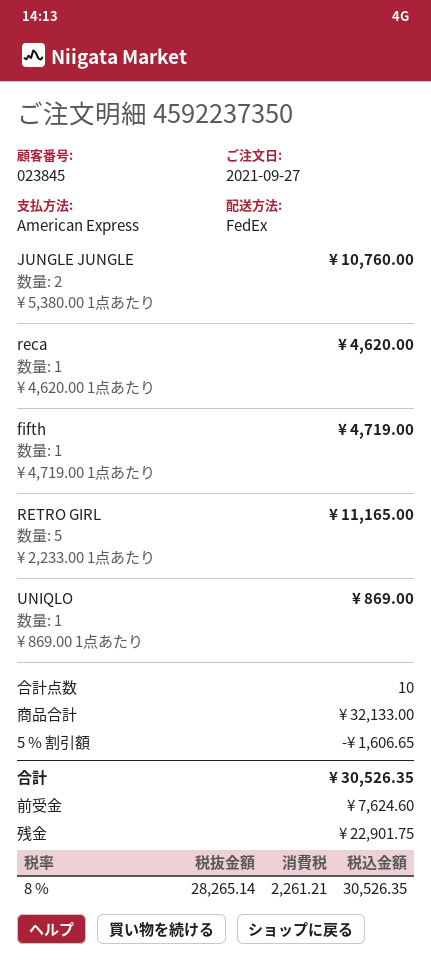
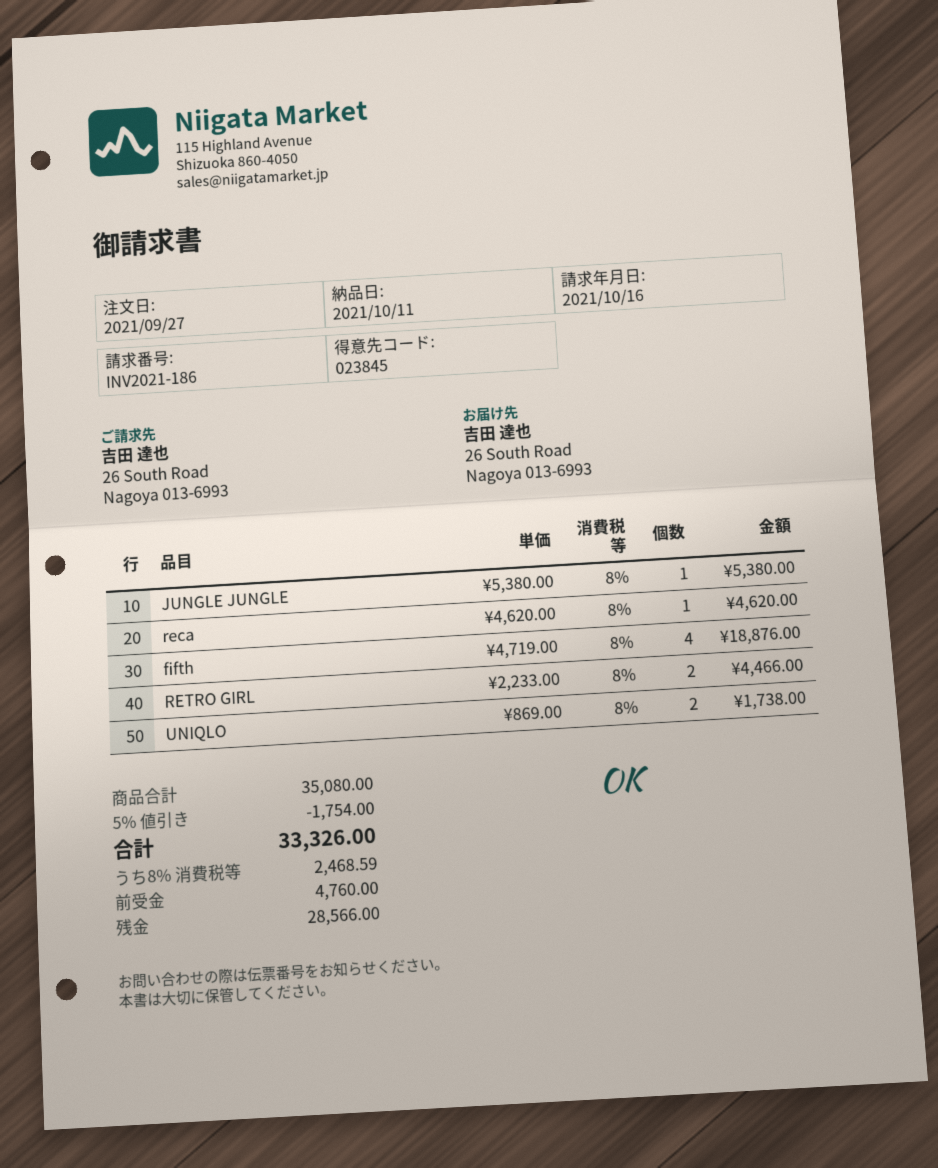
JUNGLE JUNGLE: 2 x 5380.00 = 10760.00 -> 1 x 5380.00 = 5380.00
fifth: 1 x 4719.00 = 4719.00 -> 4 x 4719.00 = 18876.00
RETRO GIRL: 5 x 2233.00 = 11165.00 -> 2 x 2233.00 = 4466.00
UNIQLO: 1 x 869.00 = 869.00 -> 2 x 869.00 = 1738.00
subtotal: 32133.00 -> 35080.00
discount: 5% = 1606.65 -> 5% = 1754.00
tax: 8% = 2261.21 -> 8% = 2468.59
total: 30526.35 -> 33326.00
deposit: 7624.60 -> 4760.00
balance: 22901.75 -> 28566.00

